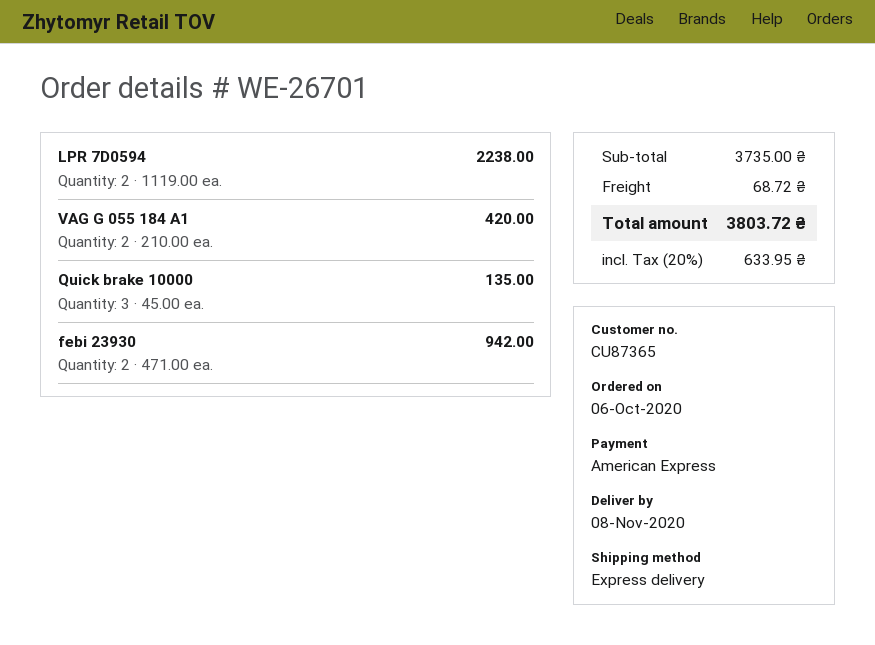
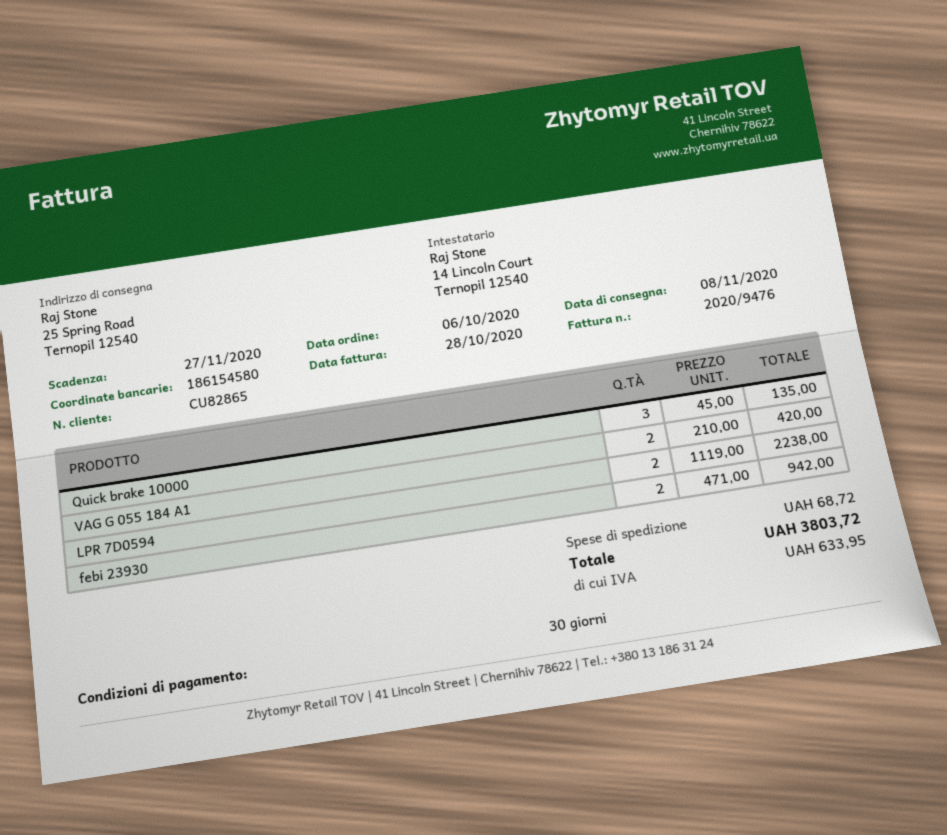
customer number: CU87365 -> CU82865

